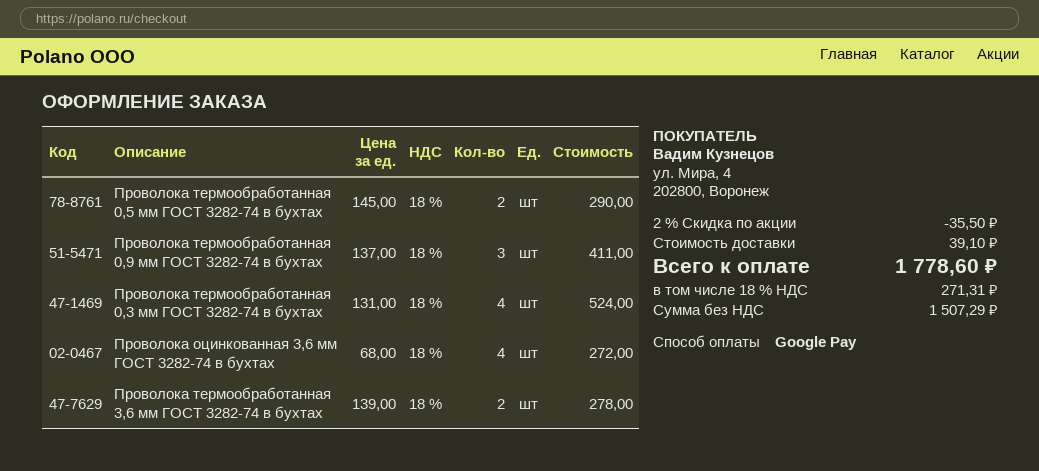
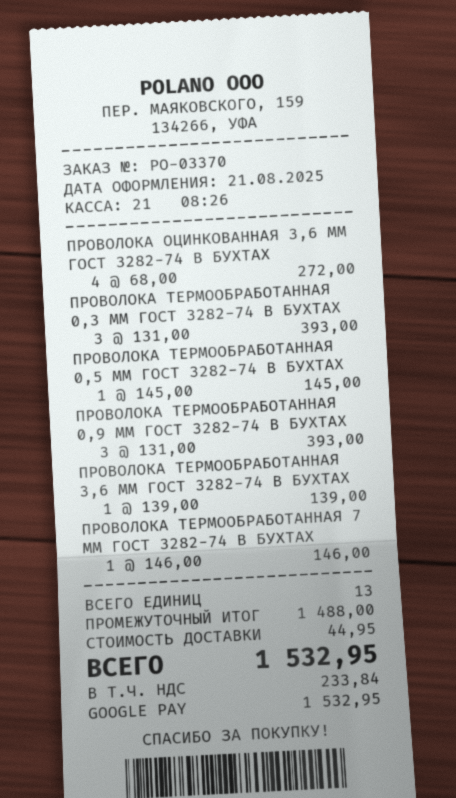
Проволока термообработанная 0,5 мм ГОСТ 3282-74 в бухтах: 2 x 145.00 = 290.00 -> 1 x 145.00 = 145.00
Проволока термообработанная 0,9 мм ГОСТ 3282-74 в бухтах: 3 x 137.00 = 411.00 -> 3 x 131.00 = 393.00
Проволока термообработанная 0,3 мм ГОСТ 3282-74 в бухтах: 4 x 131.00 = 524.00 -> 3 x 131.00 = 393.00
Проволока термообработанная 3,6 мм ГОСТ 3282-74 в бухтах: 2 x 139.00 = 278.00 -> 1 x 139.00 = 139.00
ПРОВОЛОКА ТЕРМООБРАБОТАННАЯ 7 ММ ГОСТ 3282-74 В БУХТАХ: none -> 1 x 146.00 = 146.00
discount: 2% = 35.50 -> none
shipping: 39.10 -> 44.95
tax: 271.31 -> 233.84
total: 1778.60 -> 1532.95

